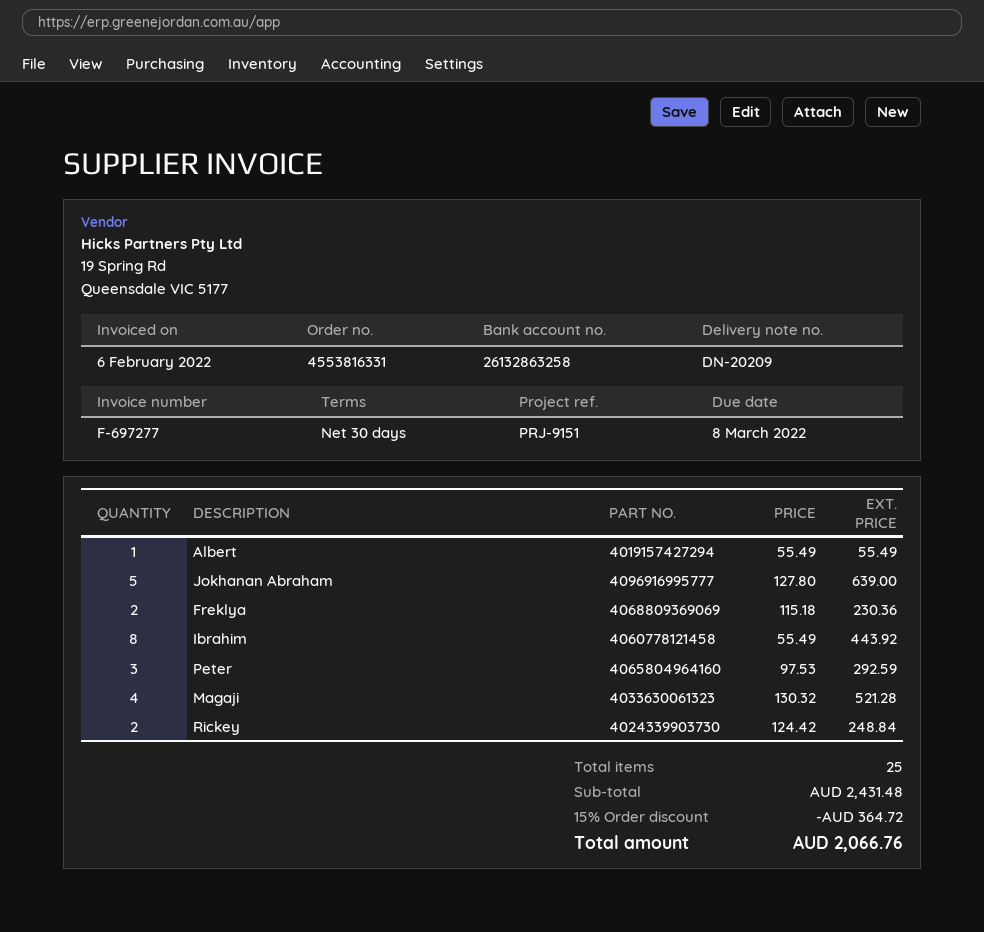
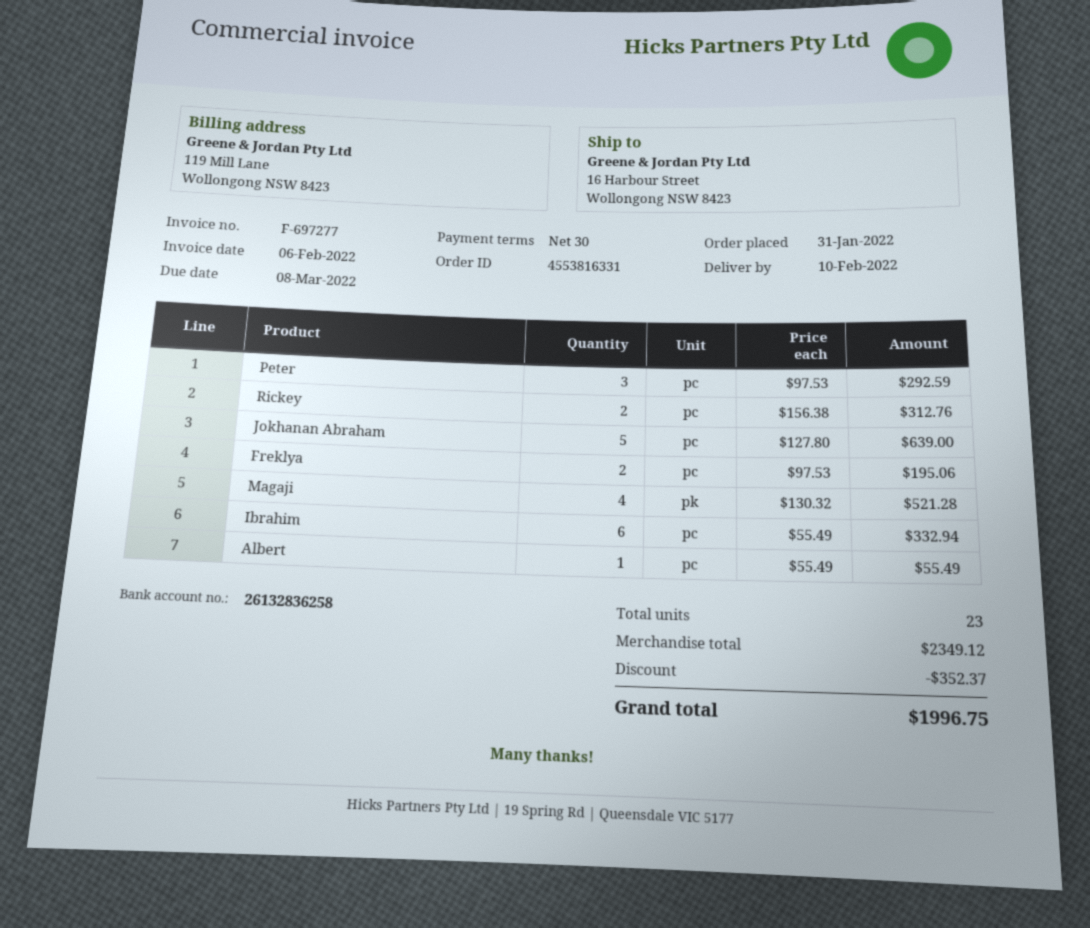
bank account: 26132863258 -> 26132836258
Freklya: 2 x 115.18 = 230.36 -> 2 x 97.53 = 195.06
Ibrahim: 8 x 55.49 = 443.92 -> 6 x 55.49 = 332.94
Rickey: 2 x 124.42 = 248.84 -> 2 x 156.38 = 312.76
total quantity: 25 -> 23
subtotal: 2431.48 -> 2349.12
discount: 364.72 -> 352.37
total: 2066.76 -> 1996.75

